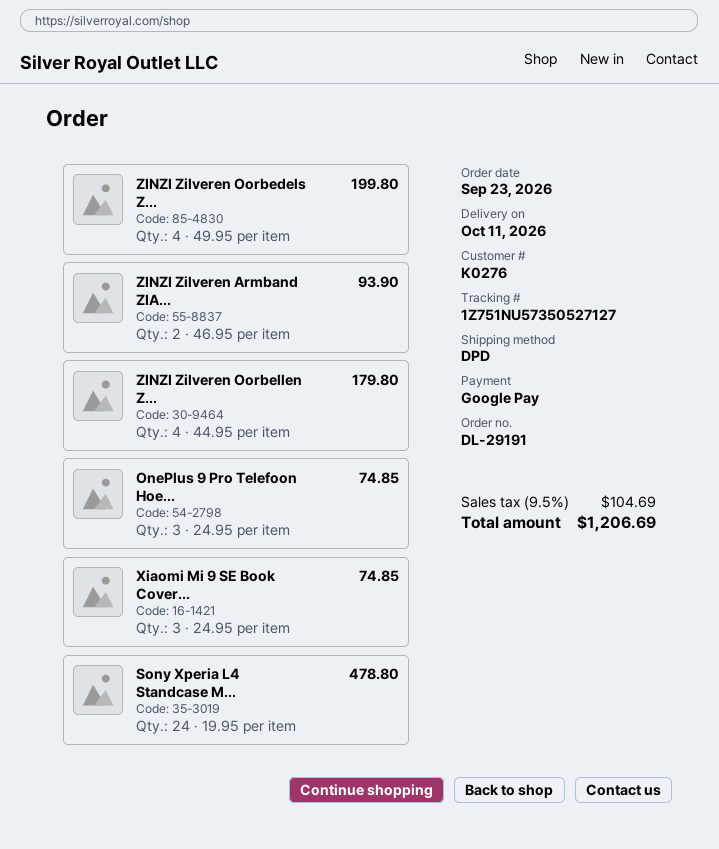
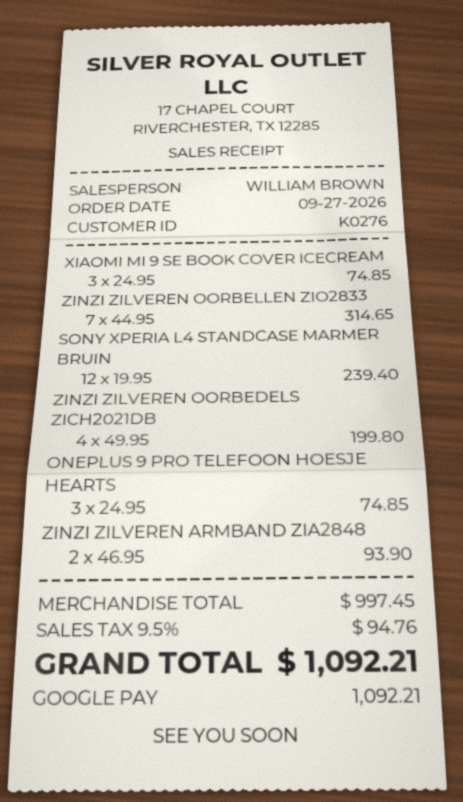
order date: 2026-09-23 -> 2026-09-27
ZINZI Zilveren Oorbellen Z...: 4 x 44.95 = 179.80 -> 7 x 44.95 = 314.65
Sony Xperia L4 Standcase M...: 24 x 19.95 = 478.80 -> 12 x 19.95 = 239.40
tax: 9.5% = 104.69 -> 9.5% = 94.76
total: 1206.69 -> 1092.21

